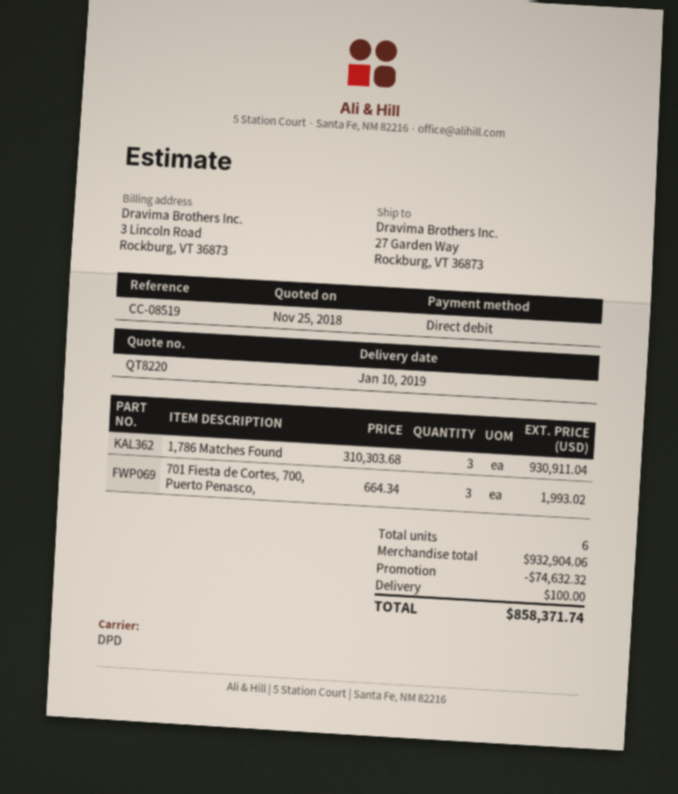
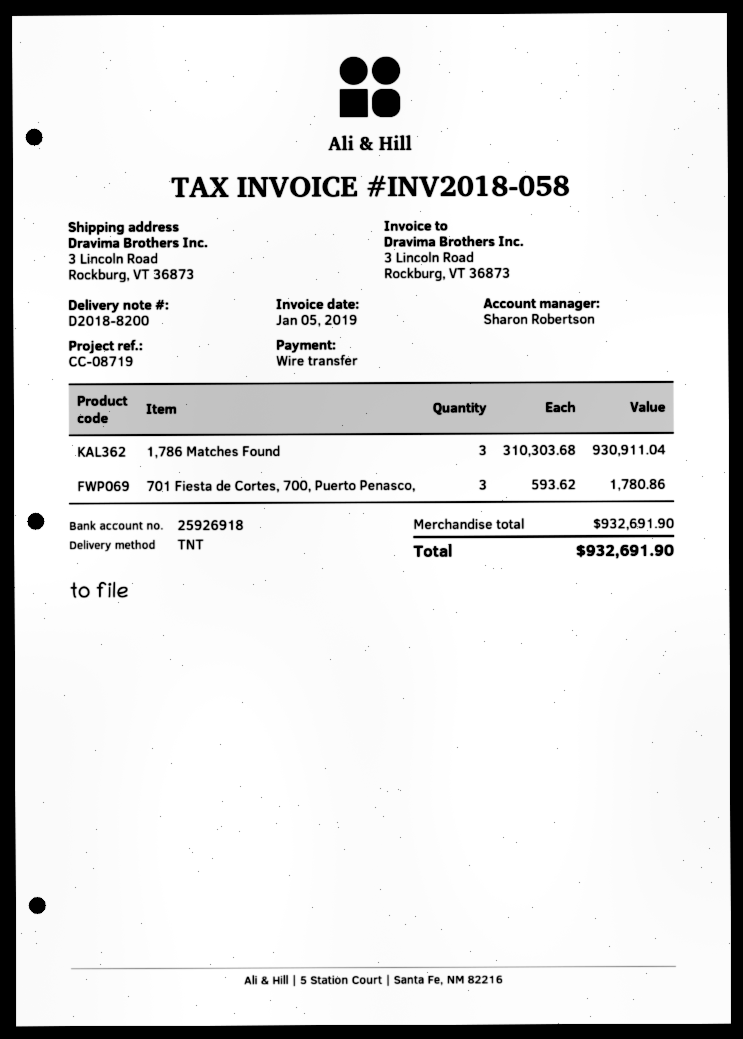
reference: CC-08519 -> CC-08719
payment method: direct debit -> bank transfer
shipping method: DPD -> TNT
ship to: 27 Garden Way, Rockburg, VT 36873 -> 3 Lincoln Road, Rockburg, VT 36873
701 Fiesta de Cortes, 700, Puerto Penasco,: 3 x 664.34 = 1993.02 -> 3 x 593.62 = 1780.86
subtotal: 932904.06 -> 932691.90
discount: 74632.32 -> none
shipping: 100.00 -> none
total: 858371.74 -> 932691.90

